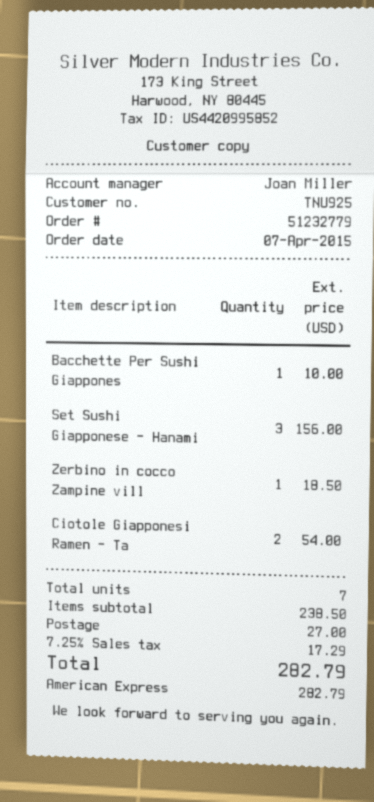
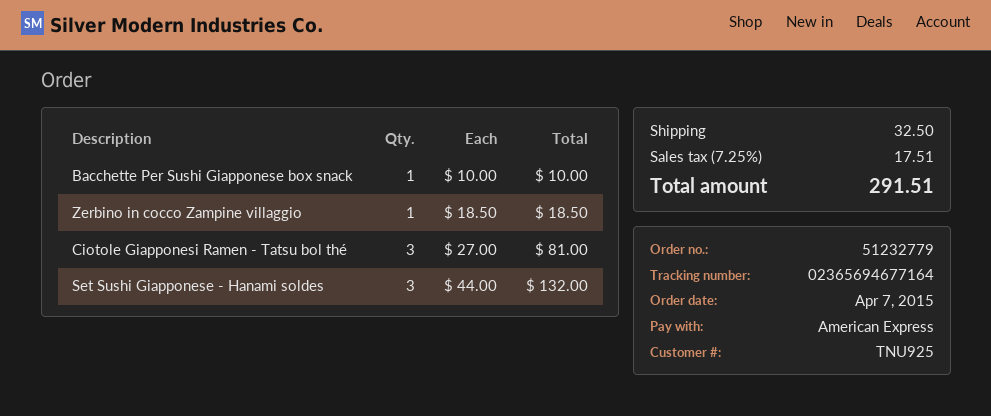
Set Sushi Giapponese - Hanami: 3 for 156.00 -> 3 for 132.00
Ciotole Giapponesi Ramen - Ta: 2 for 54.00 -> 3 for 81.00
shipping: 27.00 -> 32.50
tax: 7.25% = 17.29 -> 7.25% = 17.51
total: 282.79 -> 291.51

